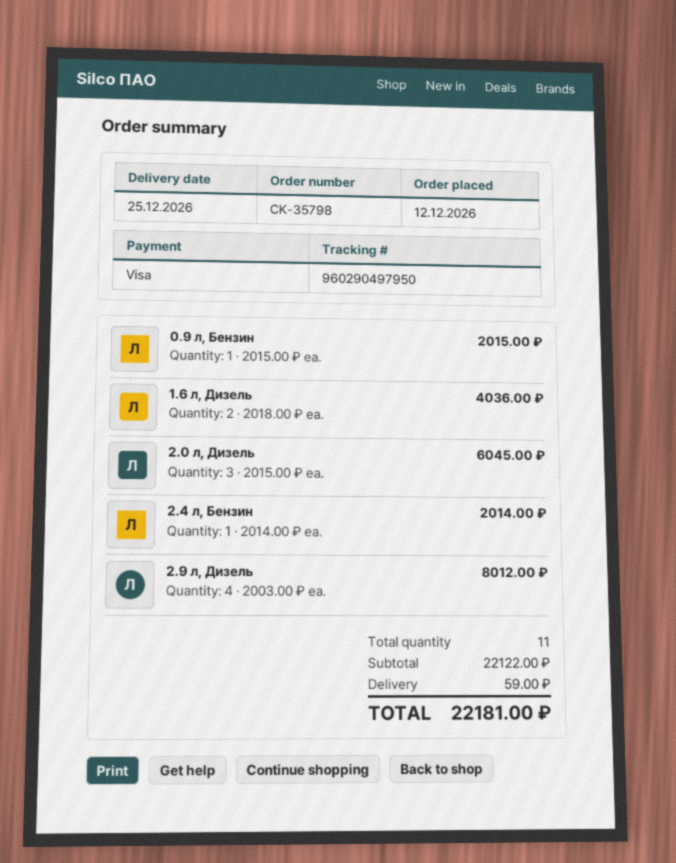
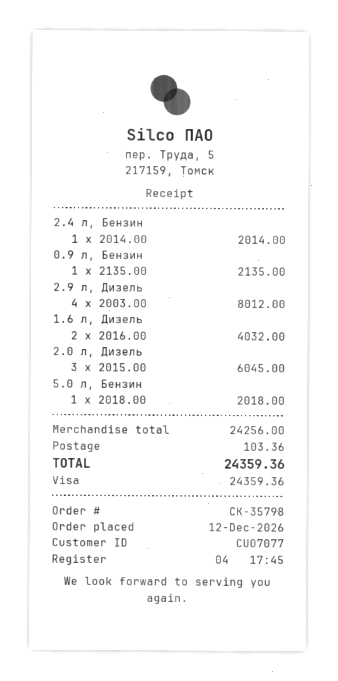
0.9 л, Бензин: 1 x 2015.00 = 2015.00 -> 1 x 2135.00 = 2135.00
1.6 л, Дизель: 2 x 2018.00 = 4036.00 -> 2 x 2016.00 = 4032.00
5.0 л, Бензин: none -> 1 x 2018.00 = 2018.00
subtotal: 22122.00 -> 24256.00
shipping: 59.00 -> 103.36
total: 22181.00 -> 24359.36

